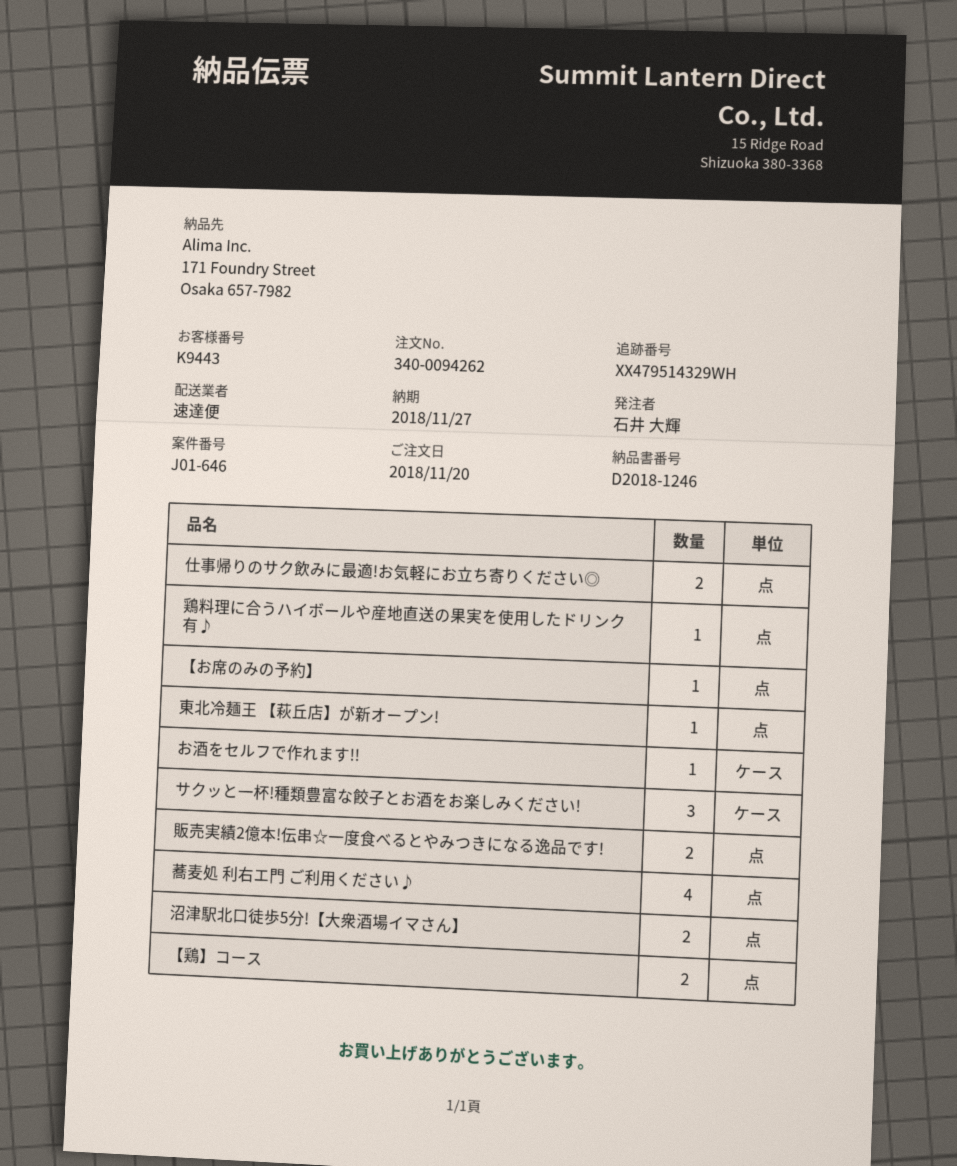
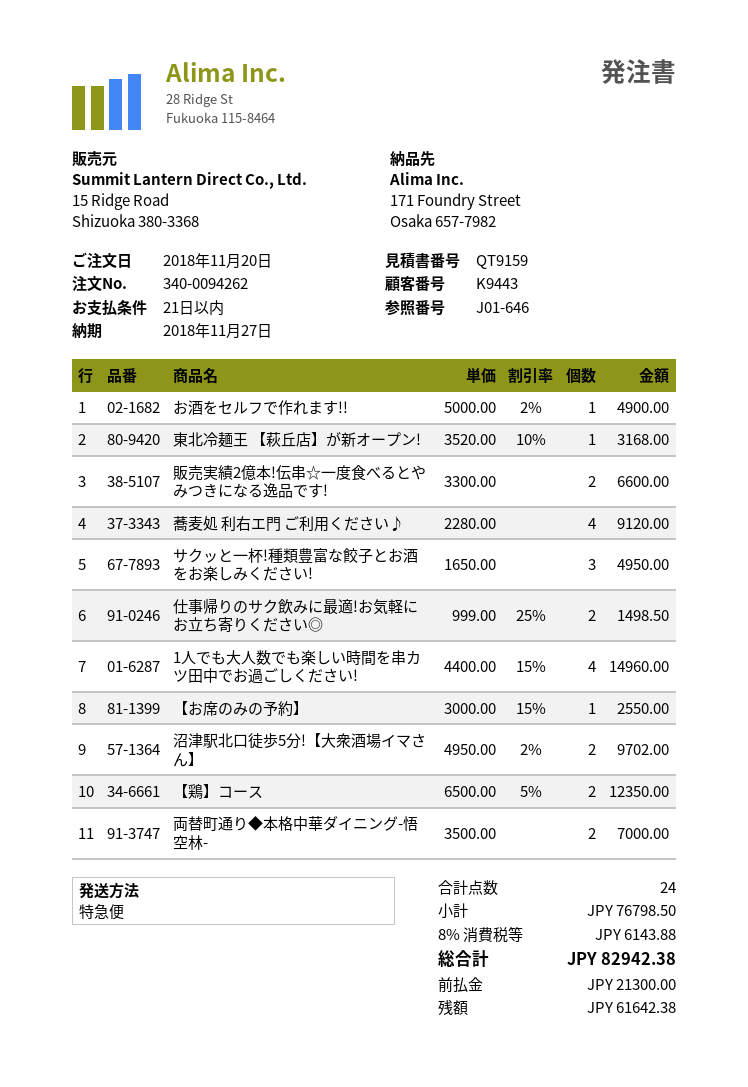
鶏料理に合うハイボールや産地直送の果実を使用したドリンク有♪: 1 -> none
1人でも大人数でも楽しい時間を串カツ田中でお過ごしください!: none -> 4
両替町通り◆本格中華ダイニング-悟空林-: none -> 2

